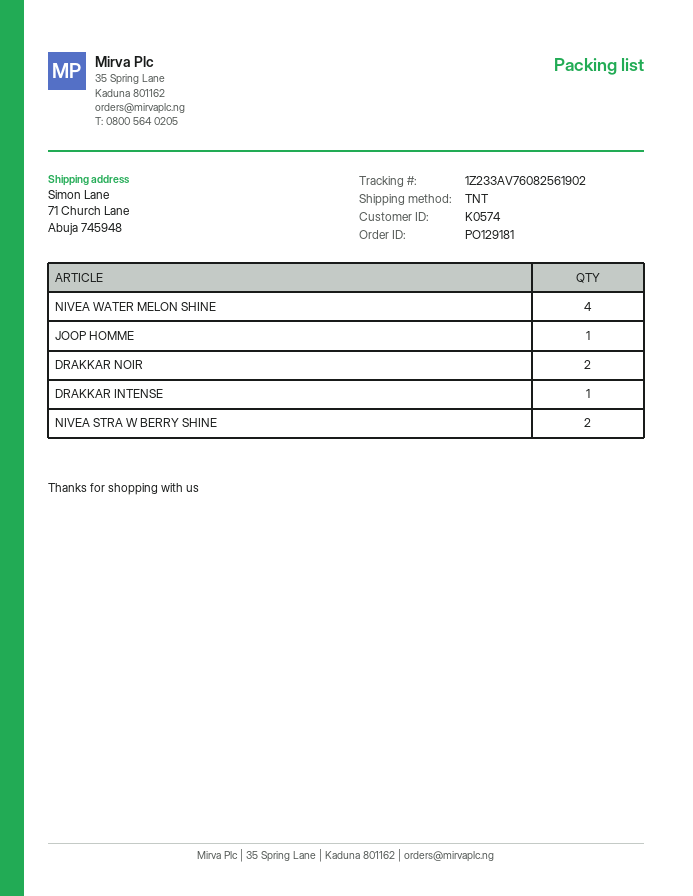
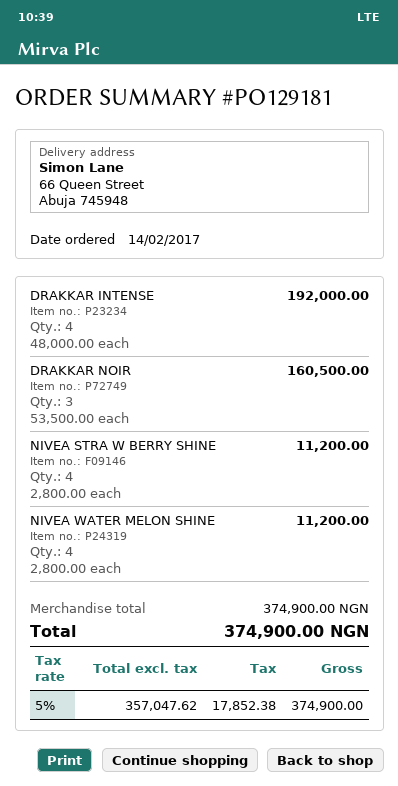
ship to: 71 Church Lane, Abuja 745948 -> 66 Queen Street, Abuja 745948
JOOP HOMME: 1 -> none
DRAKKAR NOIR: 2 -> 3
DRAKKAR INTENSE: 1 -> 4
NIVEA STRA W BERRY SHINE: 2 -> 4

